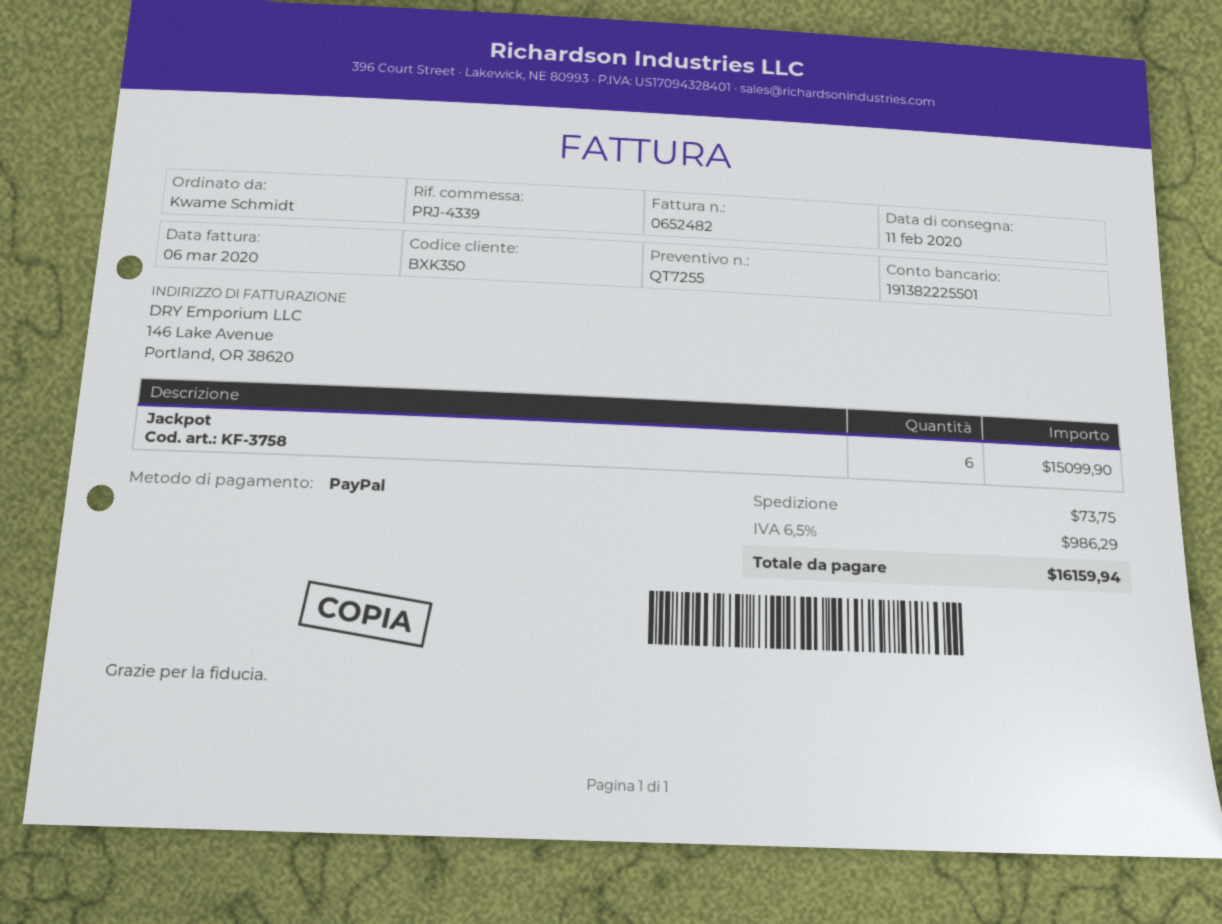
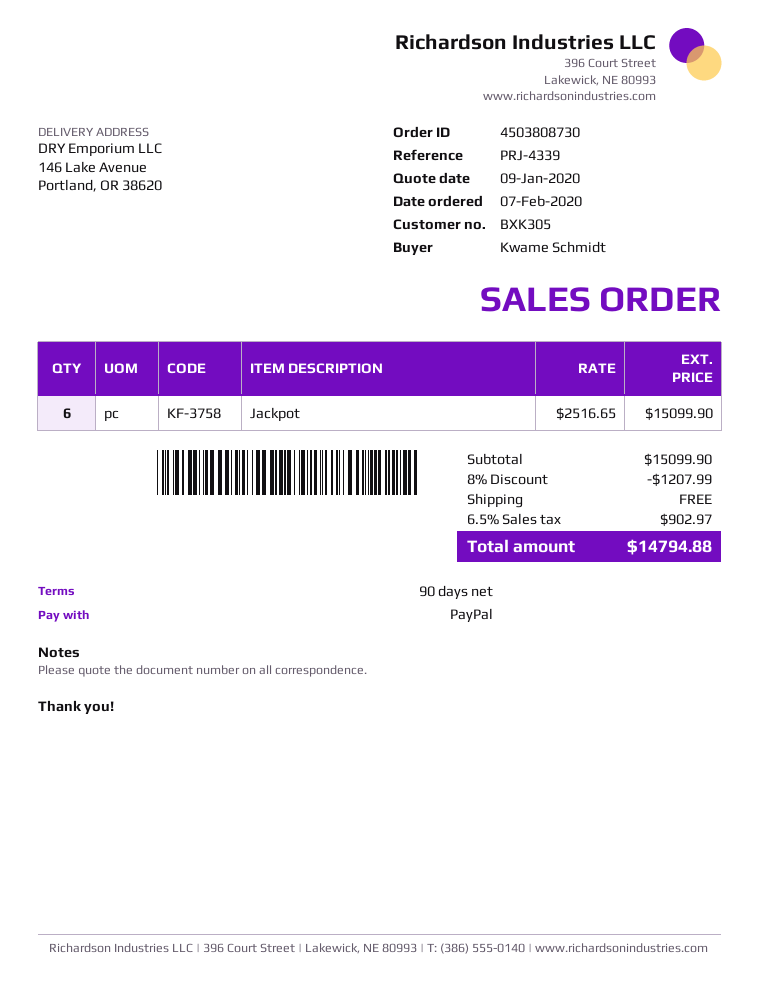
customer number: BXK350 -> BXK305
discount: none -> 8% = 1207.99
shipping: 73.75 -> 0.00
tax: 6.5% = 986.29 -> 6.5% = 902.97
total: 16159.94 -> 14794.88

